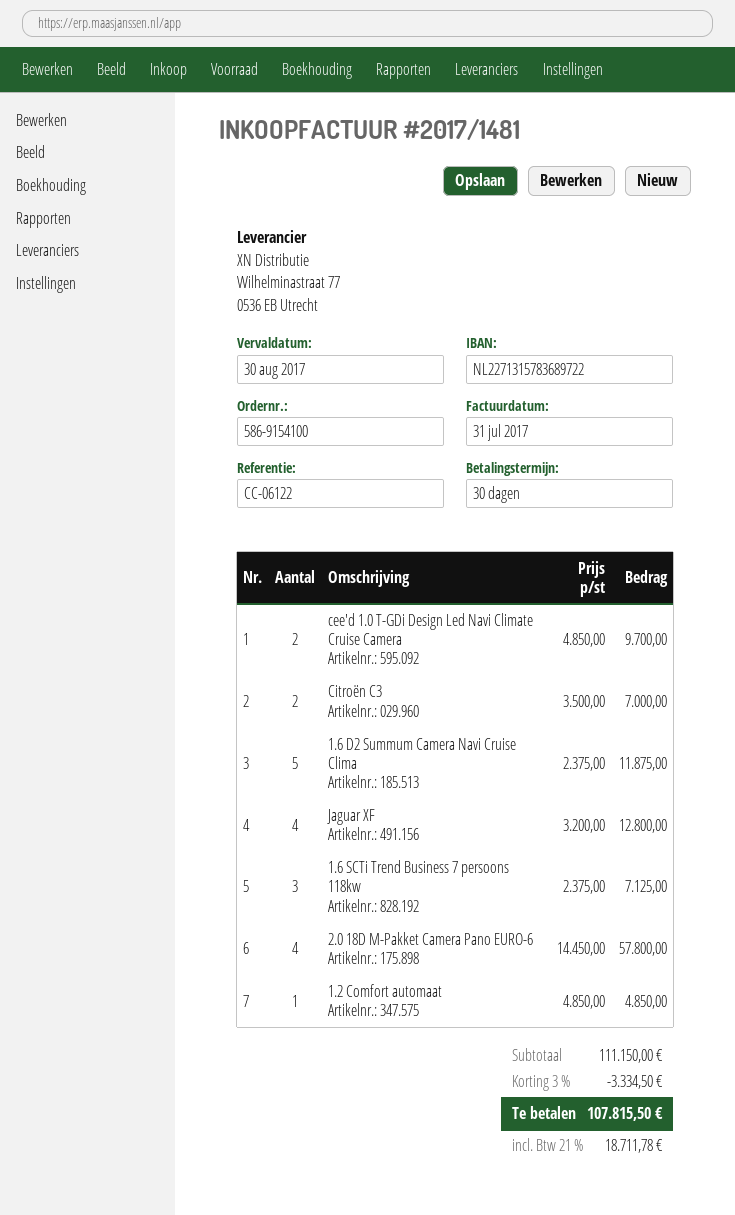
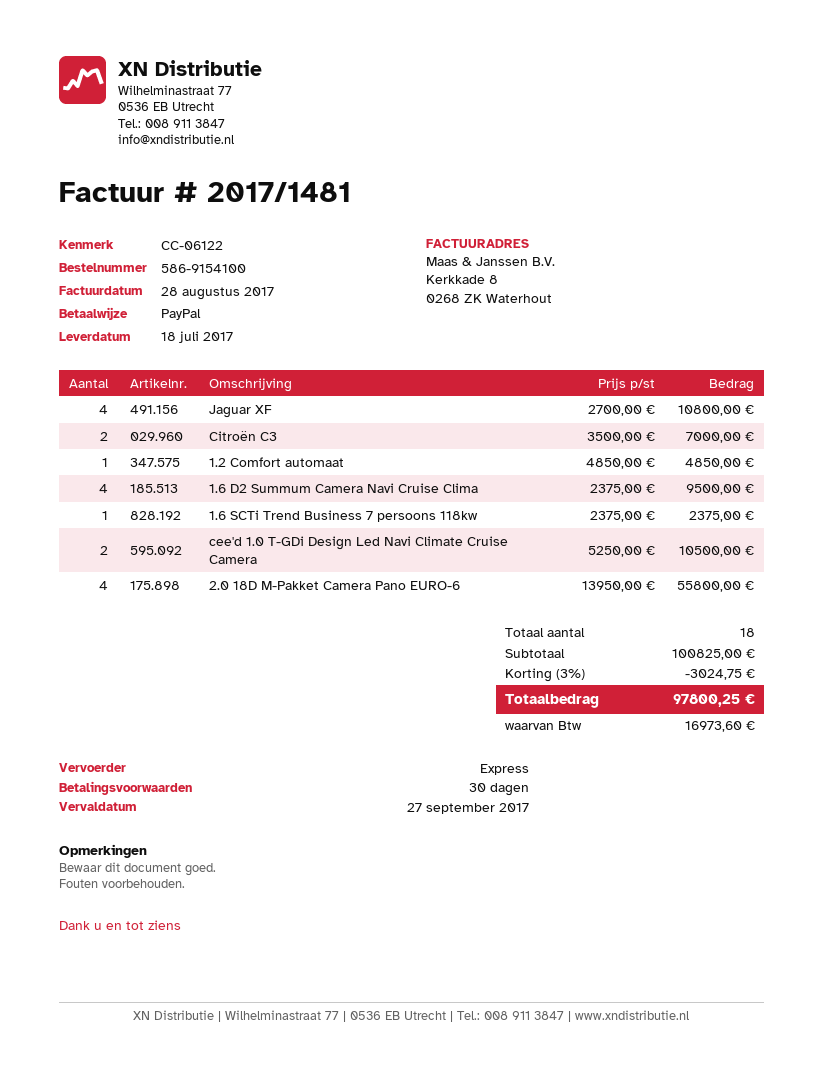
invoice date: 2017-07-31 -> 2017-08-28
due date: 2017-08-30 -> 2017-09-27
cee'd 1.0 T-GDi Design Led Navi Climate Cruise Camera: 2 x 4850.00 = 9700.00 -> 2 x 5250.00 = 10500.00
1.6 D2 Summum Camera Navi Cruise Clima: 5 x 2375.00 = 11875.00 -> 4 x 2375.00 = 9500.00
Jaguar XF: 4 x 3200.00 = 12800.00 -> 4 x 2700.00 = 10800.00
1.6 SCTi Trend Business 7 persoons 118kw: 3 x 2375.00 = 7125.00 -> 1 x 2375.00 = 2375.00
2.0 18D M-Pakket Camera Pano EURO-6: 4 x 14450.00 = 57800.00 -> 4 x 13950.00 = 55800.00
subtotal: 111150.00 -> 100825.00
discount: 3% = 3334.50 -> 3% = 3024.75
tax: 18711.78 -> 16973.60
total: 107815.50 -> 97800.25

